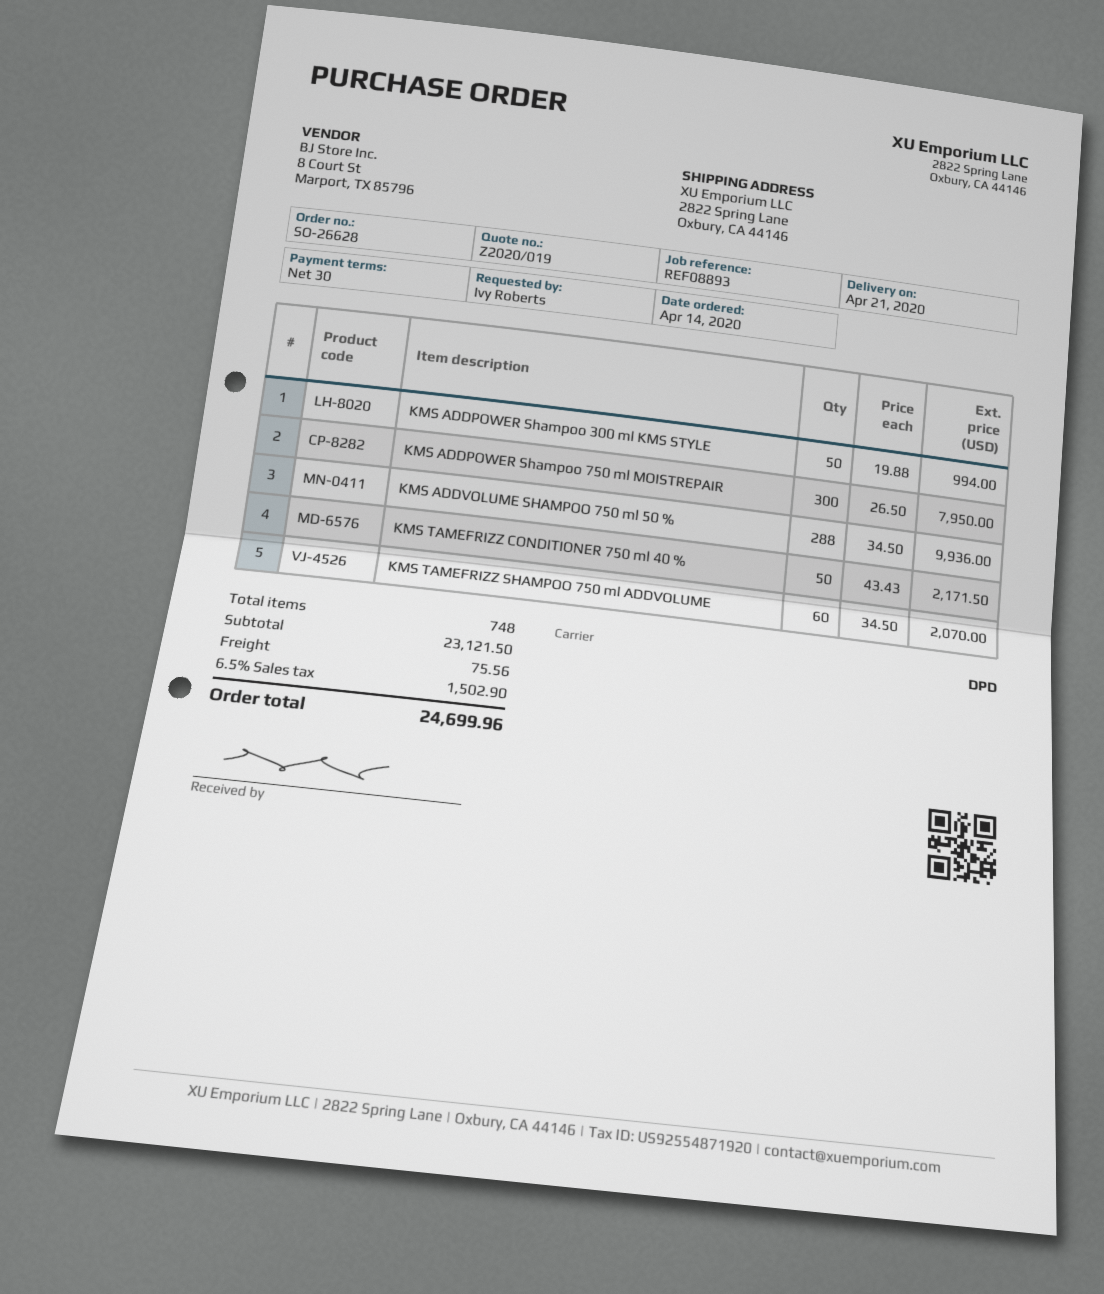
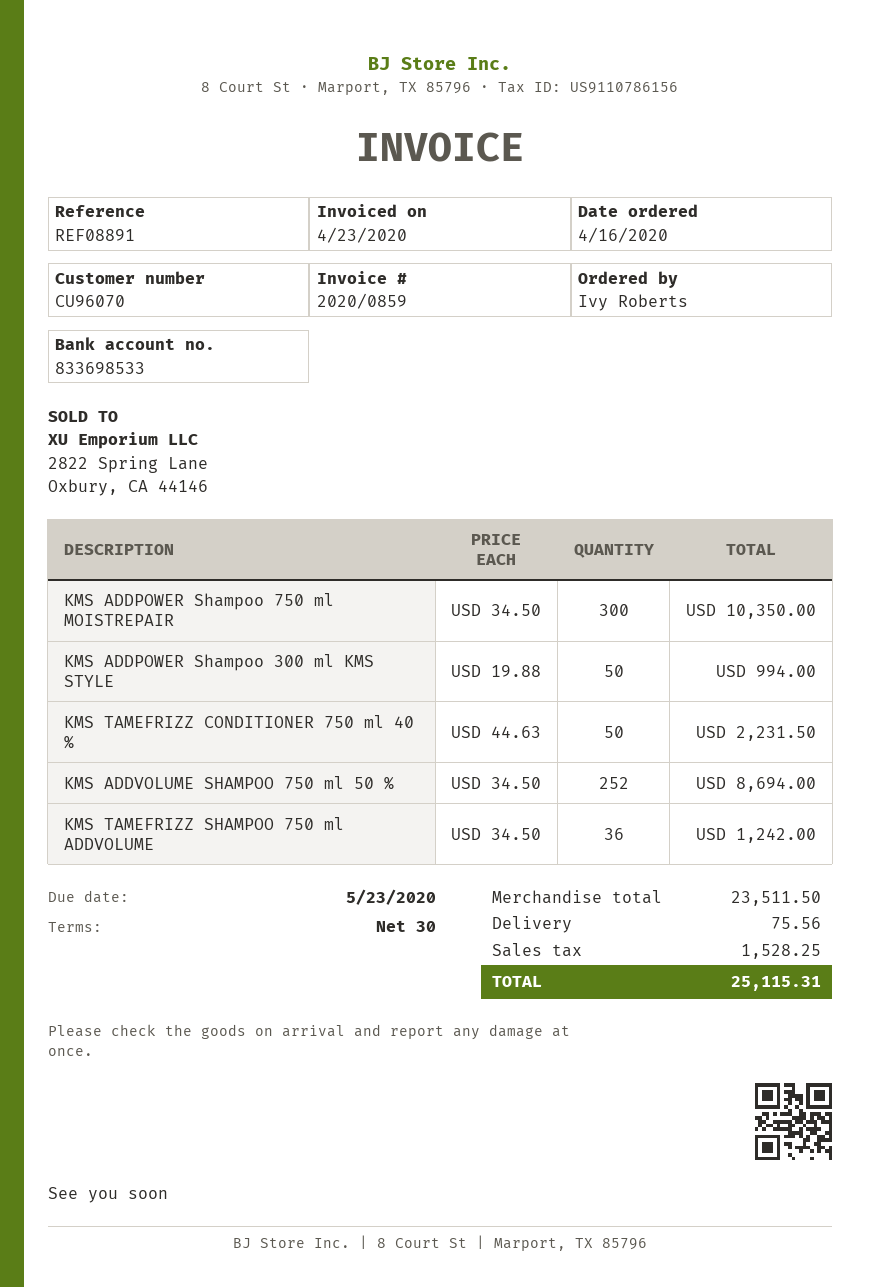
order date: 2020-04-14 -> 2020-04-16
reference: REF08893 -> REF08891
KMS ADDPOWER Shampoo 750 ml MOISTREPAIR: 300 x 26.50 = 7950.00 -> 300 x 34.50 = 10350.00
KMS ADDVOLUME SHAMPOO 750 ml 50 %: 288 x 34.50 = 9936.00 -> 252 x 34.50 = 8694.00
KMS TAMEFRIZZ CONDITIONER 750 ml 40 %: 50 x 43.43 = 2171.50 -> 50 x 44.63 = 2231.50
KMS TAMEFRIZZ SHAMPOO 750 ml ADDVOLUME: 60 x 34.50 = 2070.00 -> 36 x 34.50 = 1242.00
subtotal: 23121.50 -> 23511.50
tax: 1502.90 -> 1528.25
total: 24699.96 -> 25115.31

